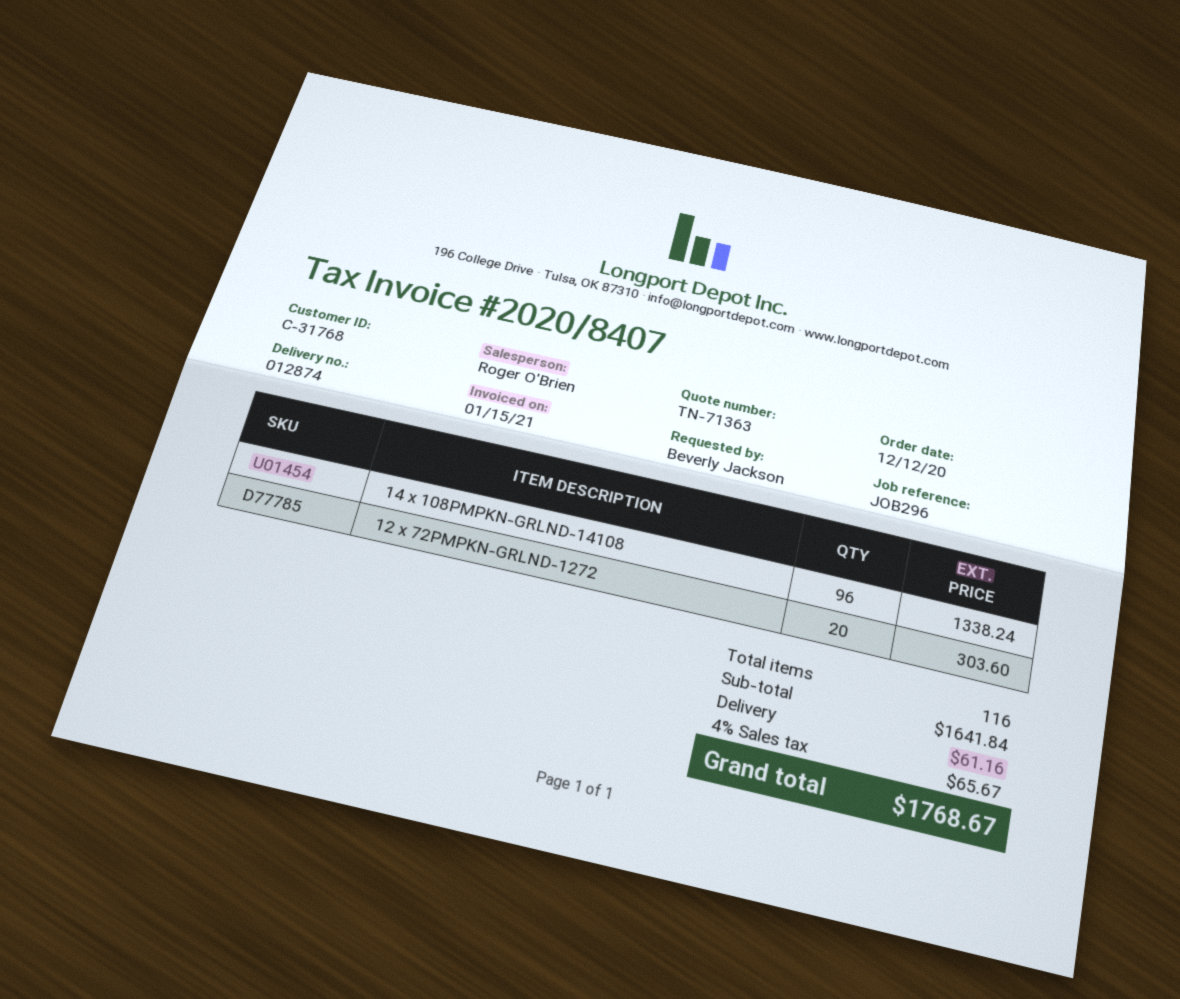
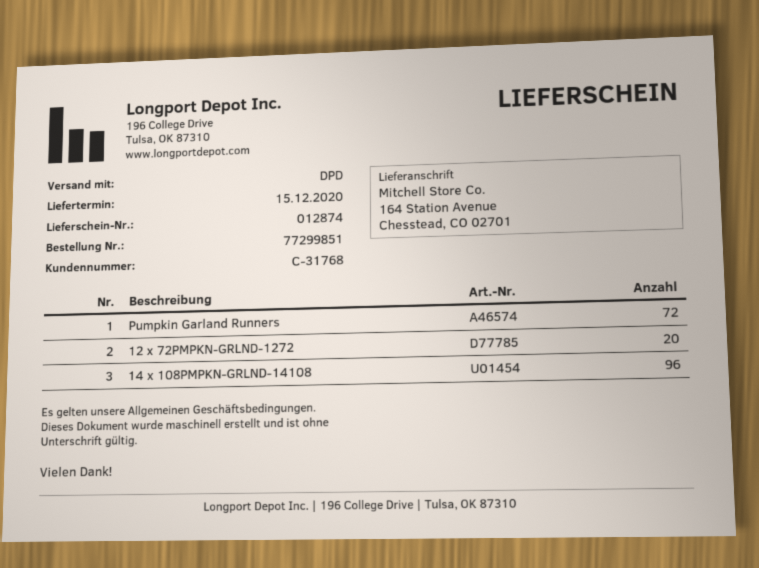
Pumpkin Garland Runners: none -> 72

